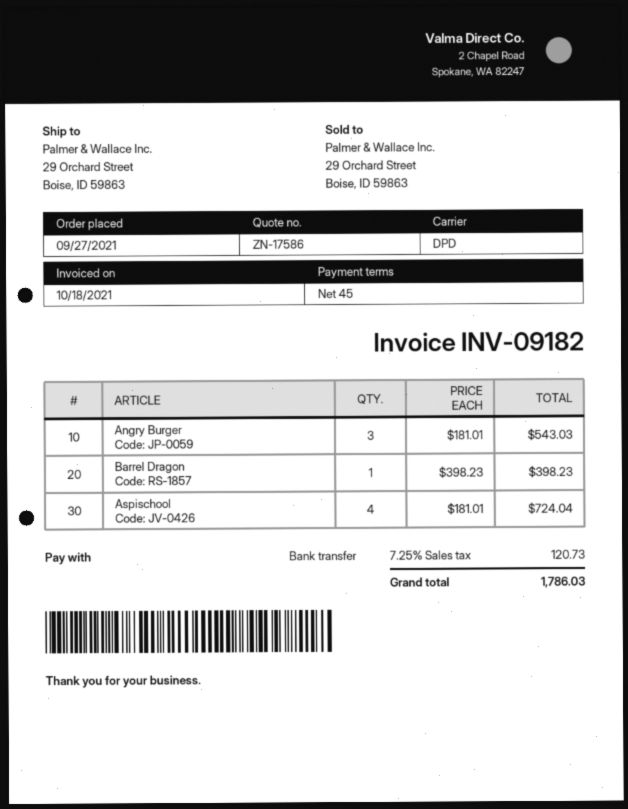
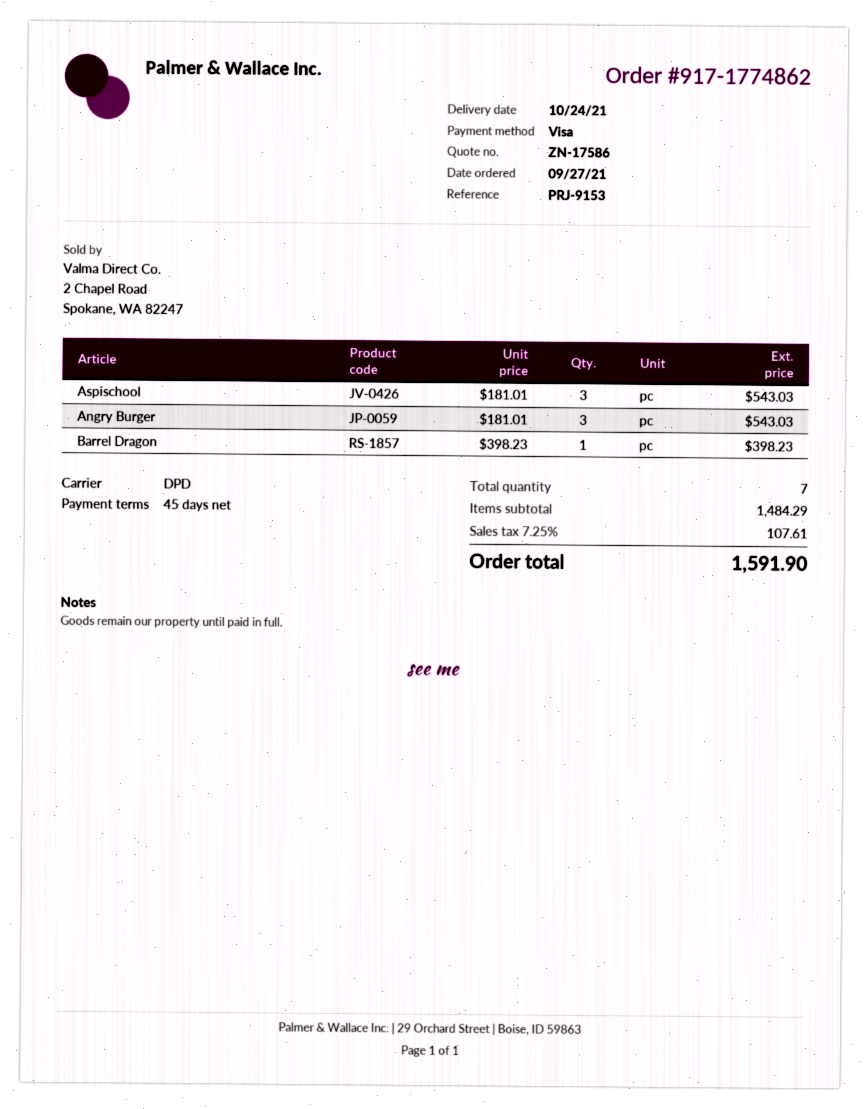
payment method: bank transfer -> Visa
Aspischool: 4 x 181.01 = 724.04 -> 3 x 181.01 = 543.03
tax: 7.25% = 120.73 -> 7.25% = 107.61
total: 1786.03 -> 1591.90

